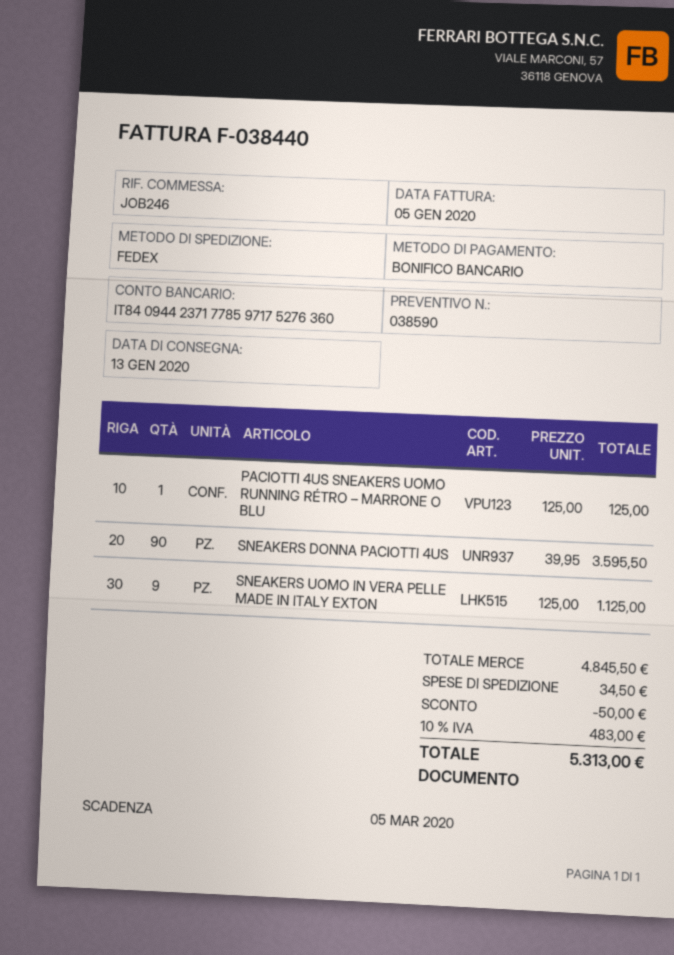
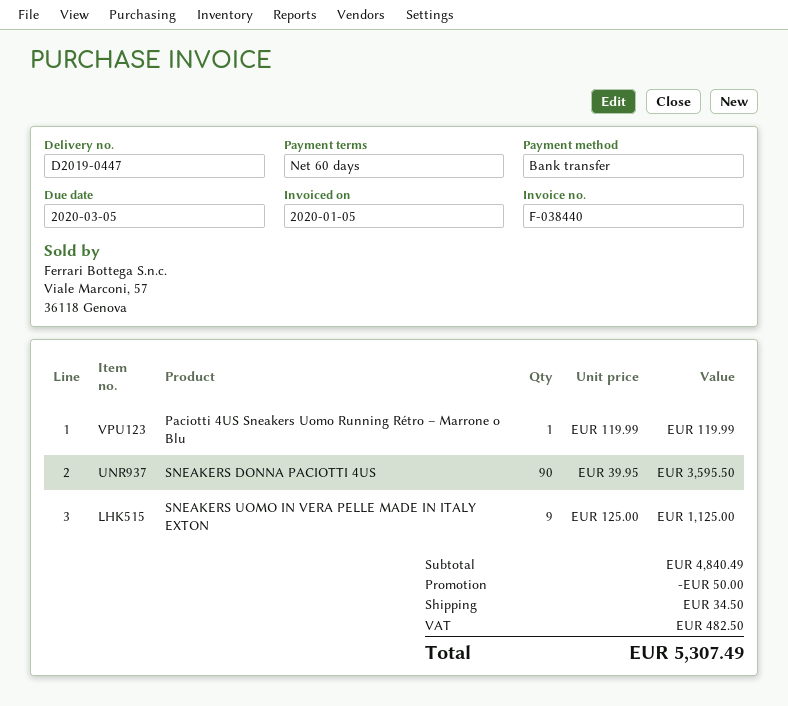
PACIOTTI 4US SNEAKERS UOMO RUNNING RÉTRO – MARRONE O BLU: 1 x 125.00 = 125.00 -> 1 x 119.99 = 119.99
subtotal: 4845.50 -> 4840.49
tax: 483.00 -> 482.50
total: 5313.00 -> 5307.49

